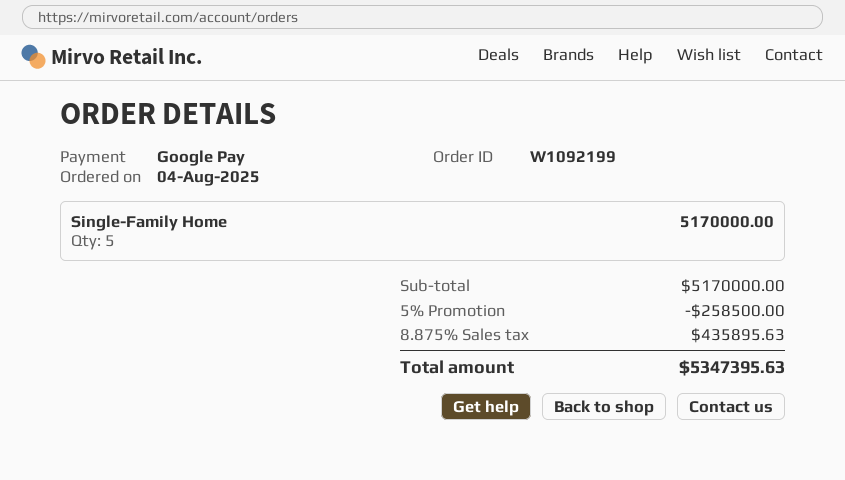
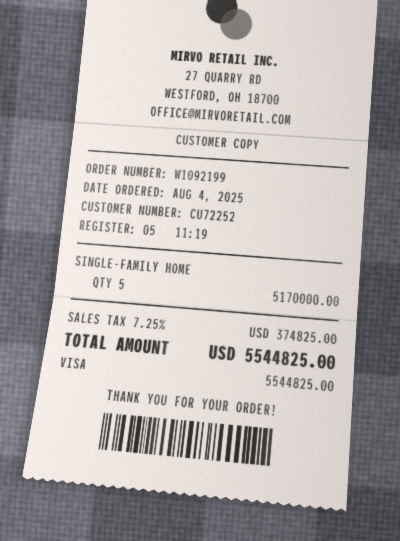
payment method: Google Pay -> Visa
discount: 5% = 258500.00 -> none
tax: 8.875% = 435895.63 -> 7.25% = 374825.00
total: 5347395.63 -> 5544825.00

